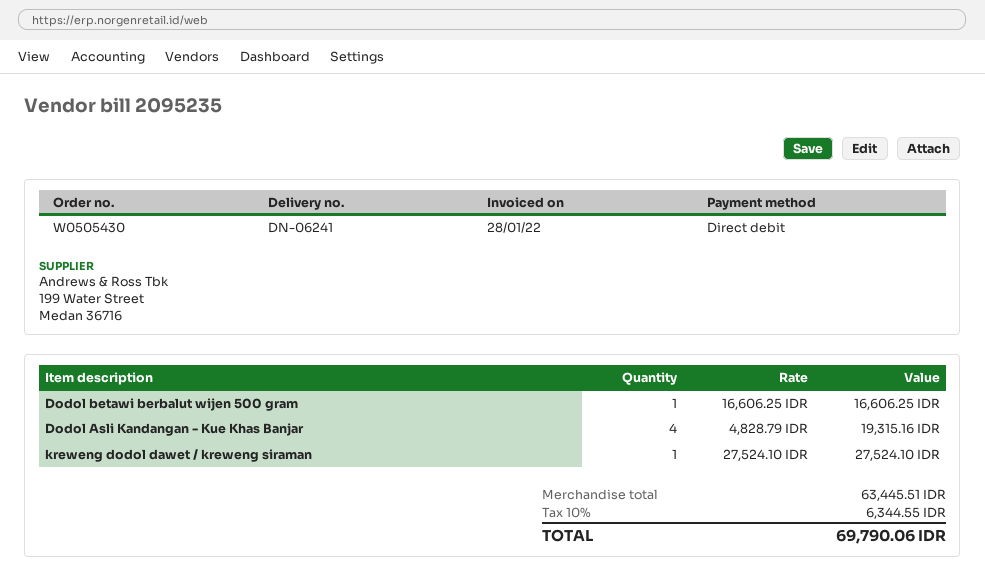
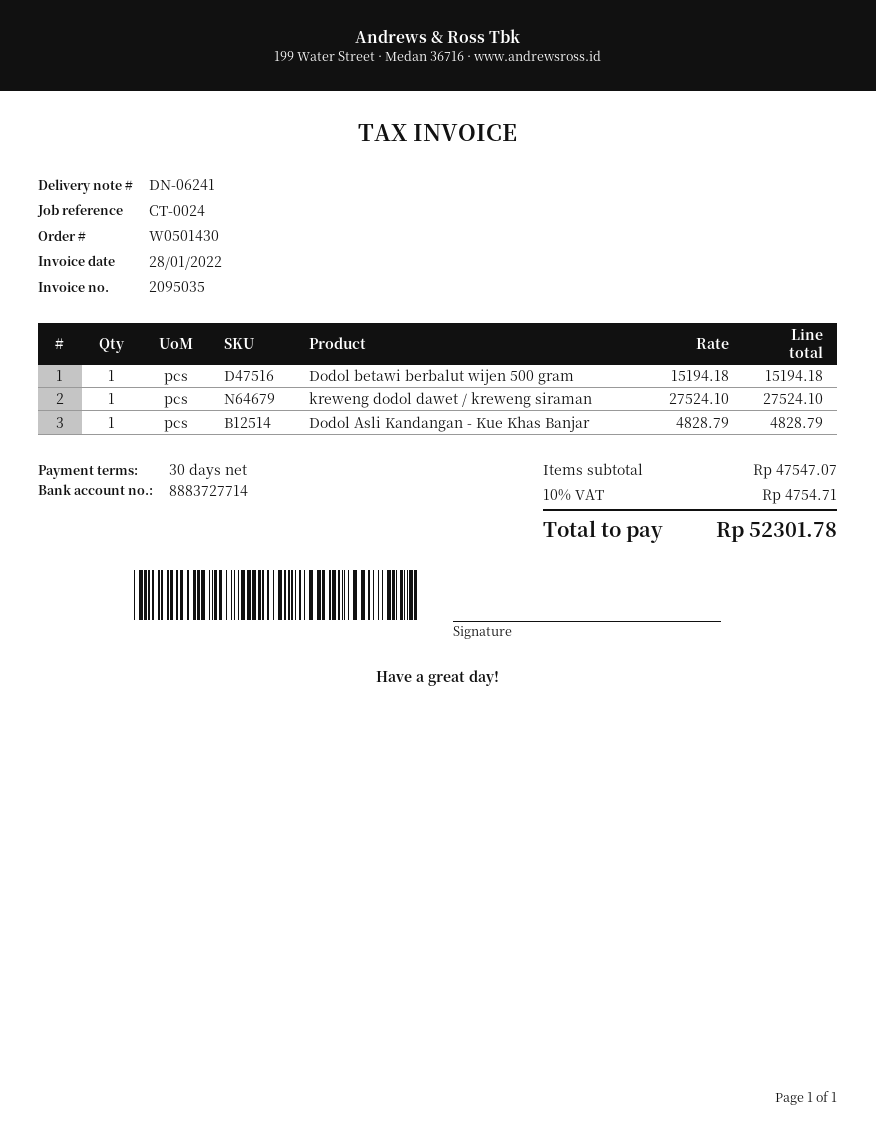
order number: W0505430 -> W0501430
invoice number: 2095235 -> 2095035
Dodol betawi berbalut wijen 500 gram: 1 x 16606.25 = 16606.25 -> 1 x 15194.18 = 15194.18
Dodol Asli Kandangan - Kue Khas Banjar: 4 x 4828.79 = 19315.16 -> 1 x 4828.79 = 4828.79
subtotal: 63445.51 -> 47547.07
tax: 10% = 6344.55 -> 10% = 4754.71
total: 69790.06 -> 52301.78

